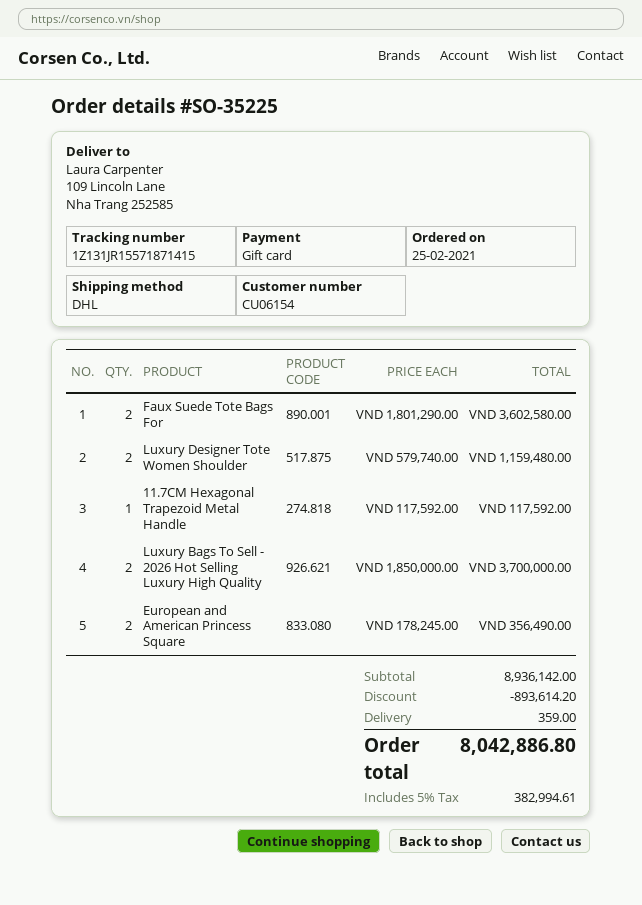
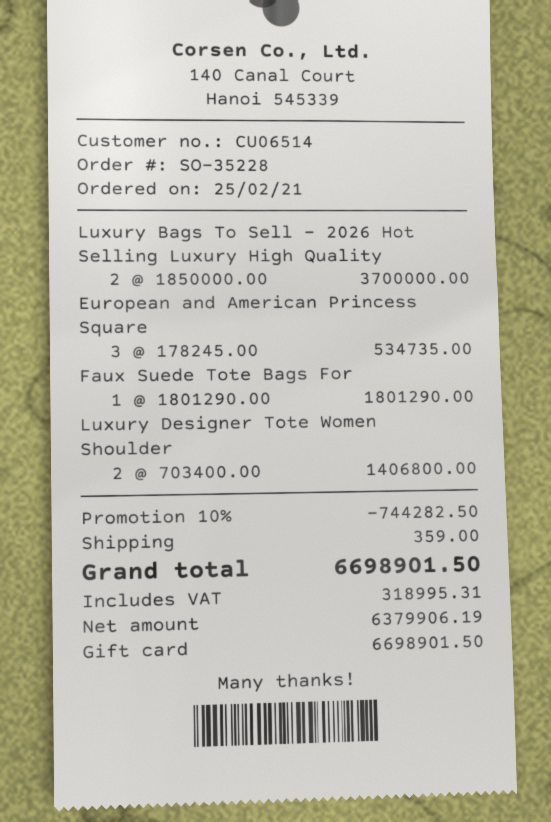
order number: SO-35225 -> SO-35228
customer number: CU06154 -> CU06514
Faux Suede Tote Bags For: 2 x 1801290.00 = 3602580.00 -> 1 x 1801290.00 = 1801290.00
Luxury Designer Tote Women Shoulder: 2 x 579740.00 = 1159480.00 -> 2 x 703400.00 = 1406800.00
11.7CM Hexagonal Trapezoid Metal Handle: 1 x 117592.00 = 117592.00 -> none
European and American Princess Square: 2 x 178245.00 = 356490.00 -> 3 x 178245.00 = 534735.00
discount: 893614.20 -> 744282.50
tax: 382994.61 -> 318995.31
total: 8042886.80 -> 6698901.50

